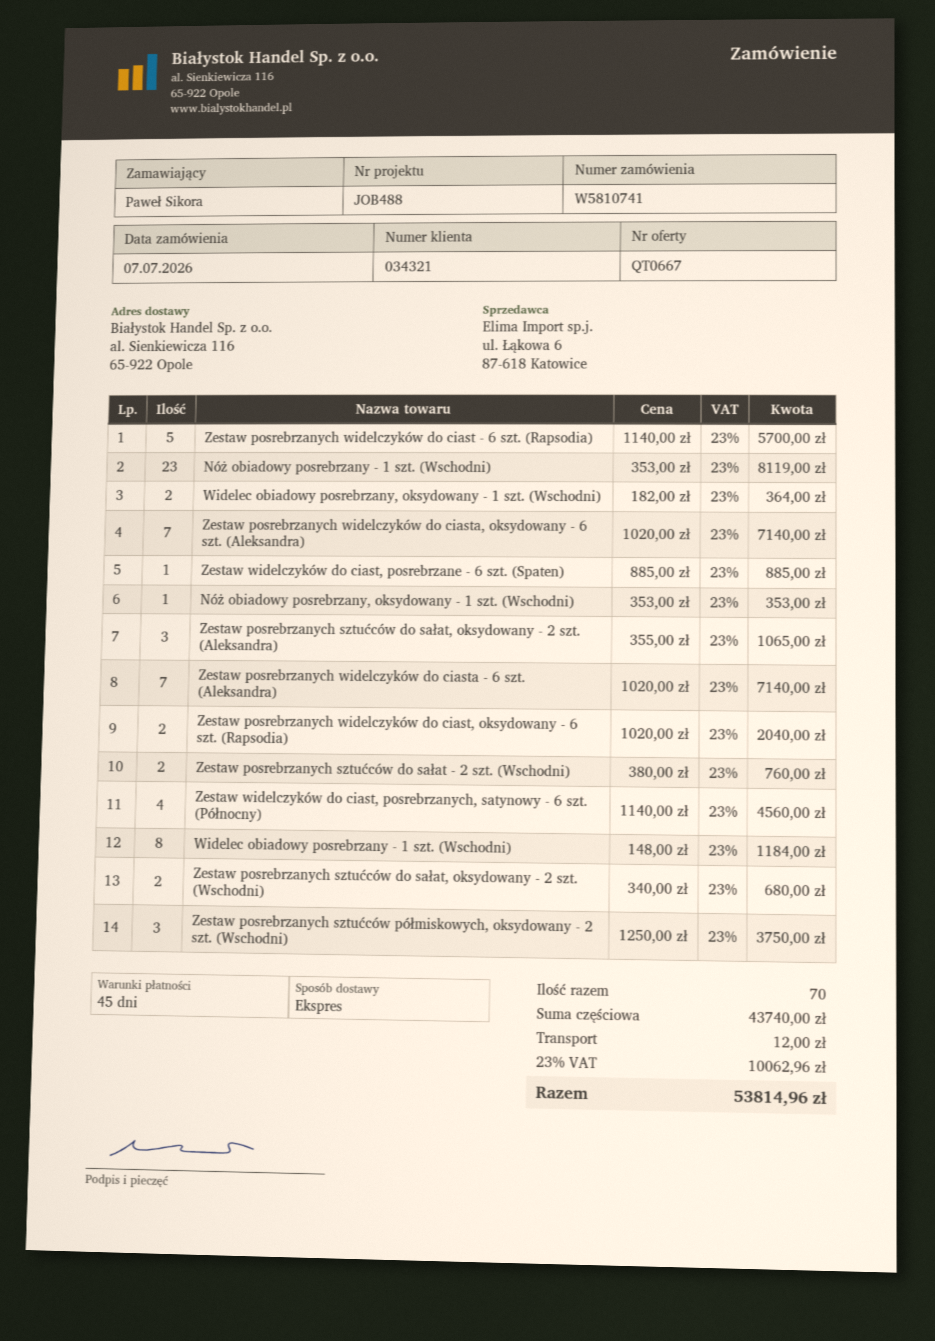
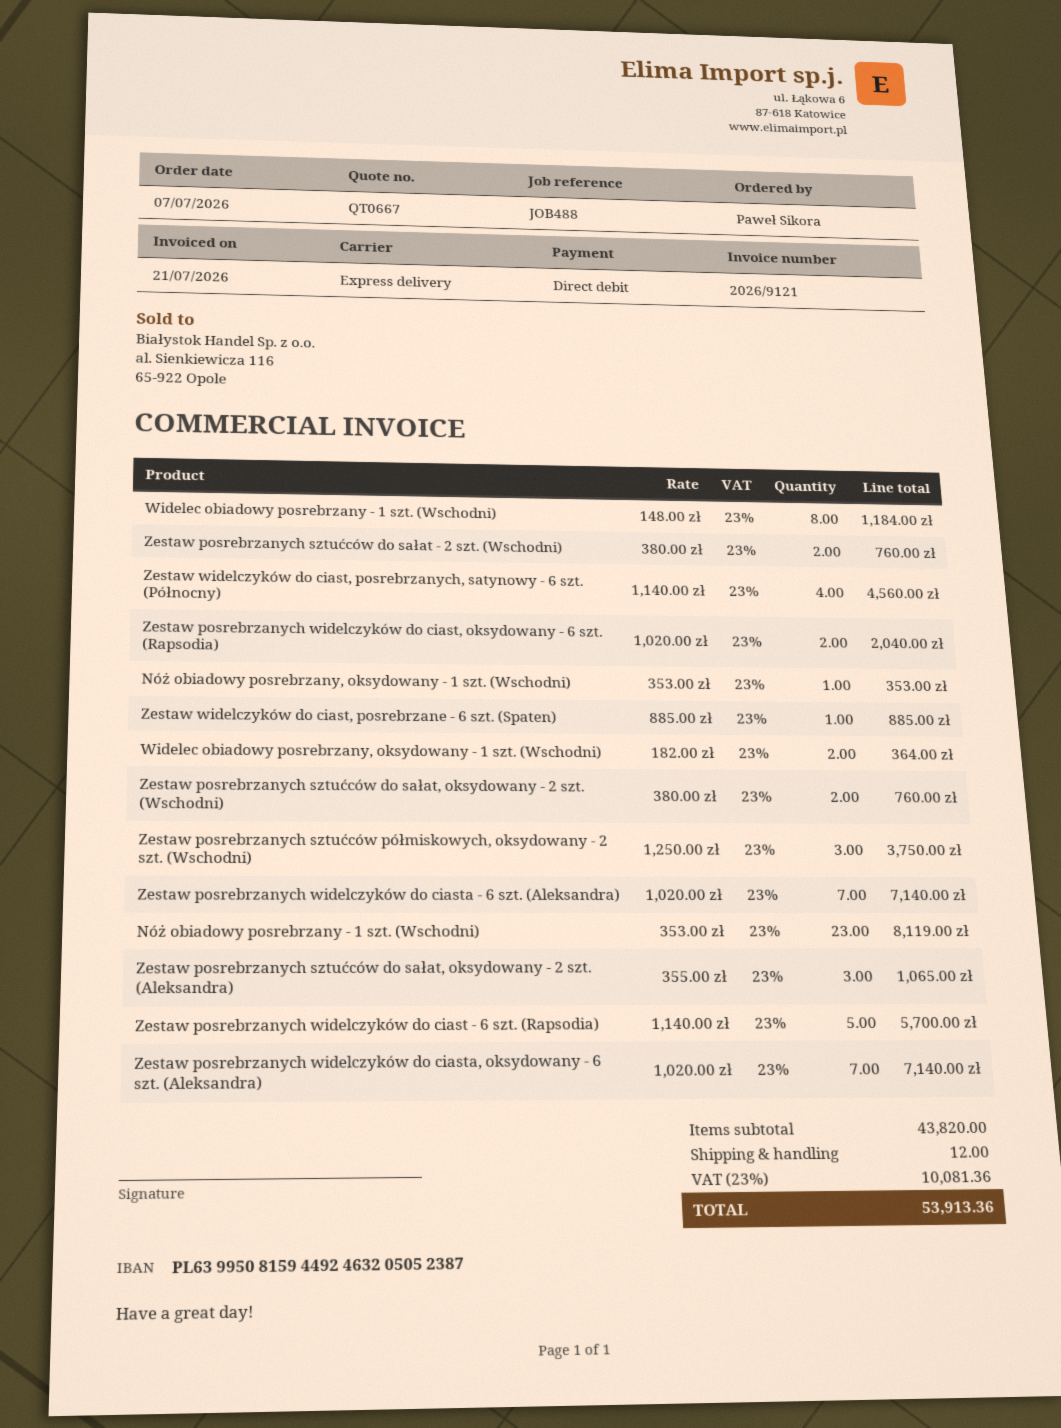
Zestaw posrebrzanych sztućców do sałat, oksydowany - 2 szt. (Wschodni): 2 x 340.00 = 680.00 -> 2 x 380.00 = 760.00
subtotal: 43740.00 -> 43820.00
tax: 23% = 10062.96 -> 23% = 10081.36
total: 53814.96 -> 53913.36

